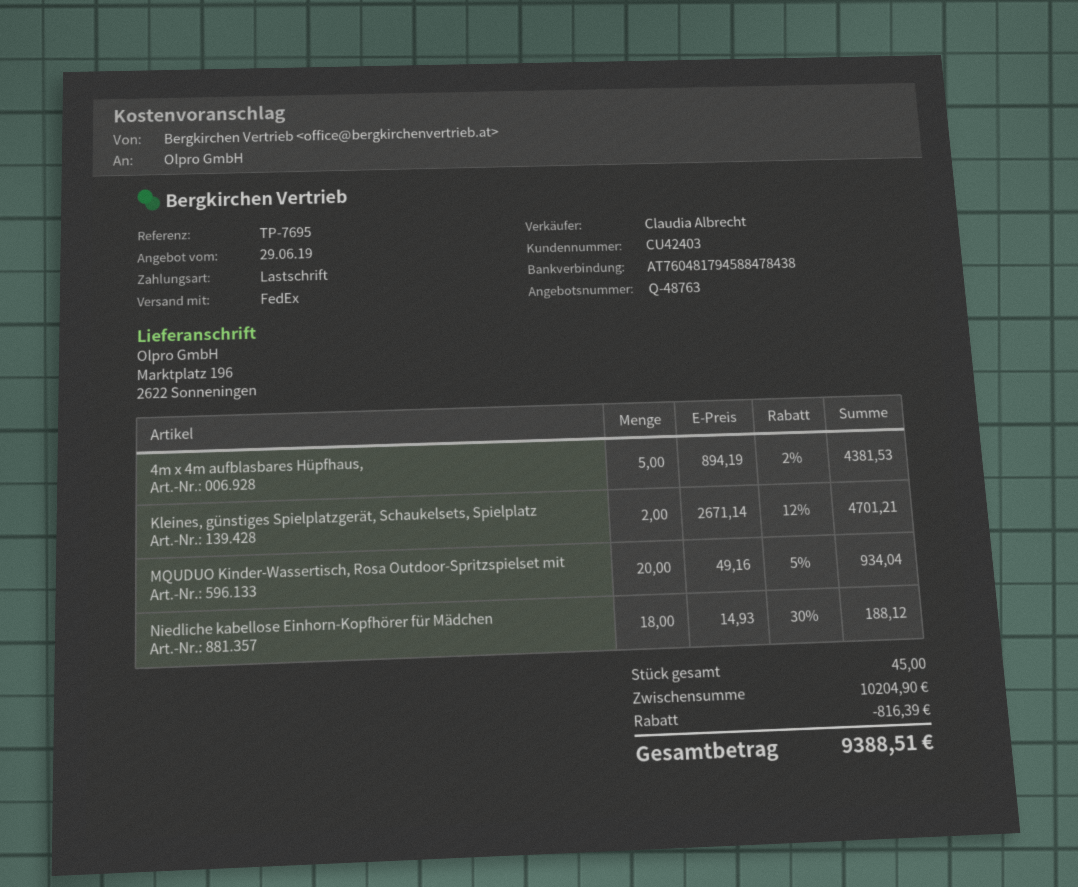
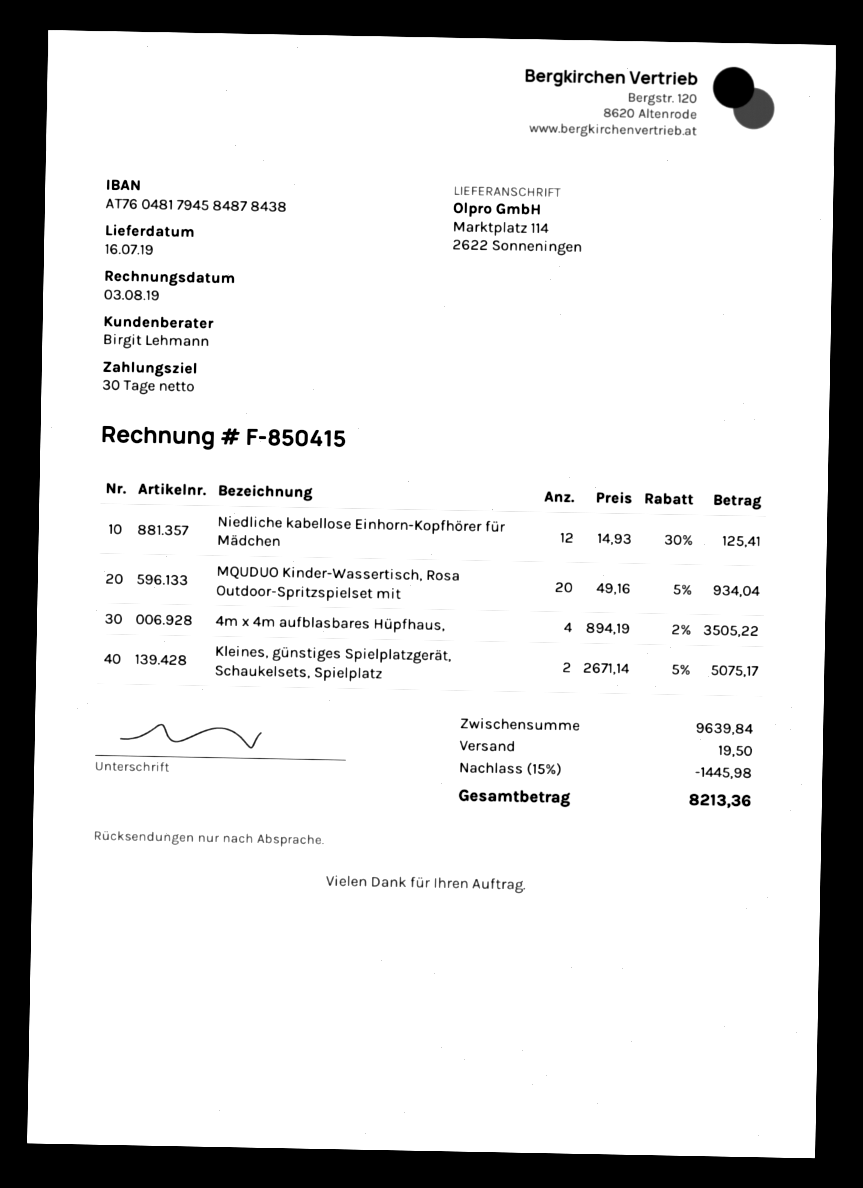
sales rep: Claudia Albrecht -> Birgit Lehmann
bank account: AT760481794588478438 -> AT760481794584878438
ship to: Marktplatz 196, 2622 Sonneningen -> Marktplatz 114, 2622 Sonneningen
4m x 4m aufblasbares Hüpfhaus,: 5 x 894.19 - 2% = 4381.53 -> 4 x 894.19 - 2% = 3505.22
Kleines, günstiges Spielplatzgerät, Schaukelsets, Spielplatz: 2 x 2671.14 - 12% = 4701.21 -> 2 x 2671.14 - 5% = 5075.17
Niedliche kabellose Einhorn-Kopfhörer für Mädchen: 18 x 14.93 - 30% = 188.12 -> 12 x 14.93 - 30% = 125.41
subtotal: 10204.90 -> 9639.84
discount: 816.39 -> 1445.98
shipping: none -> 19.50
total: 9388.51 -> 8213.36

